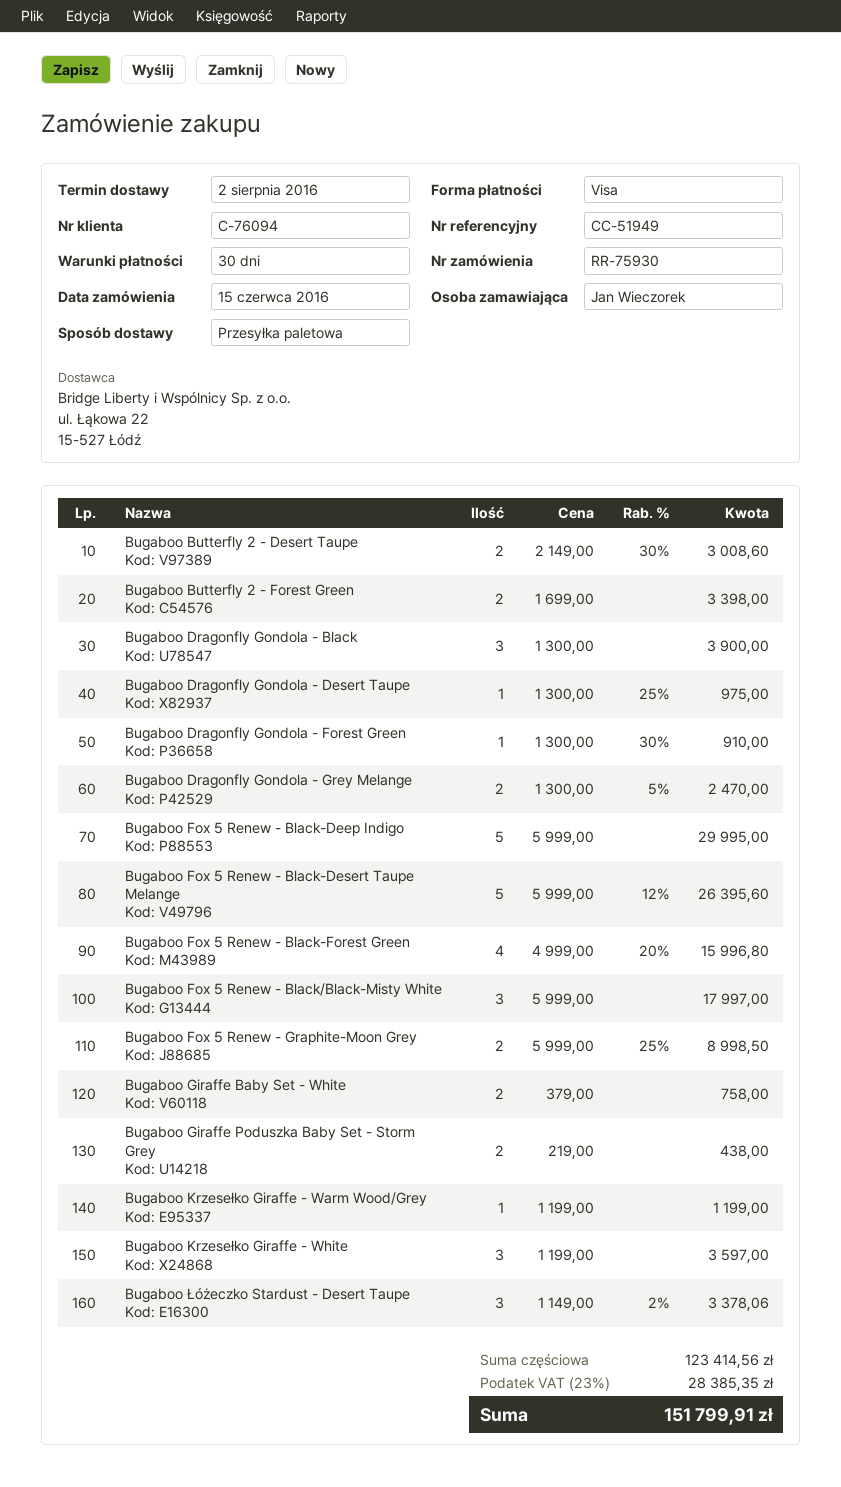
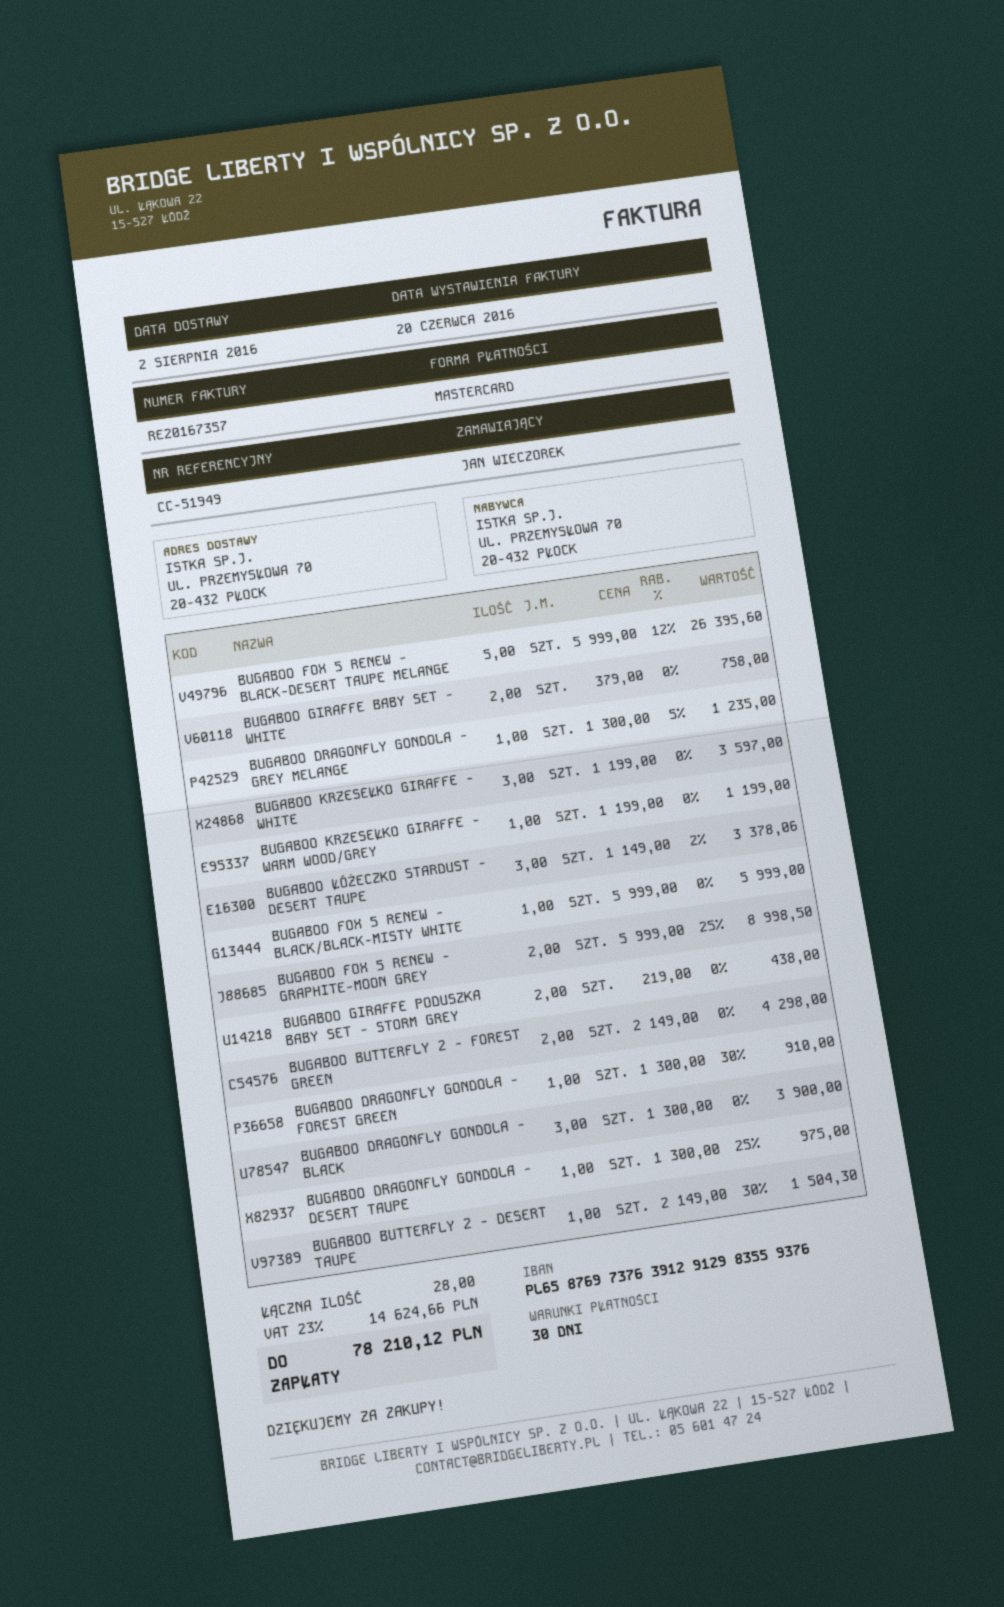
payment method: Visa -> Mastercard
Bugaboo Butterfly 2 - Desert Taupe: 2 x 2149.00 - 30% = 3008.60 -> 1 x 2149.00 - 30% = 1504.30
Bugaboo Butterfly 2 - Forest Green: 2 x 1699.00 = 3398.00 -> 2 x 2149.00 = 4298.00
Bugaboo Dragonfly Gondola - Grey Melange: 2 x 1300.00 - 5% = 2470.00 -> 1 x 1300.00 - 5% = 1235.00
Bugaboo Fox 5 Renew - Black-Deep Indigo: 5 x 5999.00 = 29995.00 -> none
Bugaboo Fox 5 Renew - Black-Forest Green: 4 x 4999.00 - 20% = 15996.80 -> none
Bugaboo Fox 5 Renew - Black/Black-Misty White: 3 x 5999.00 = 17997.00 -> 1 x 5999.00 = 5999.00
tax: 23% = 28385.35 -> 23% = 14624.66
total: 151799.91 -> 78210.12

